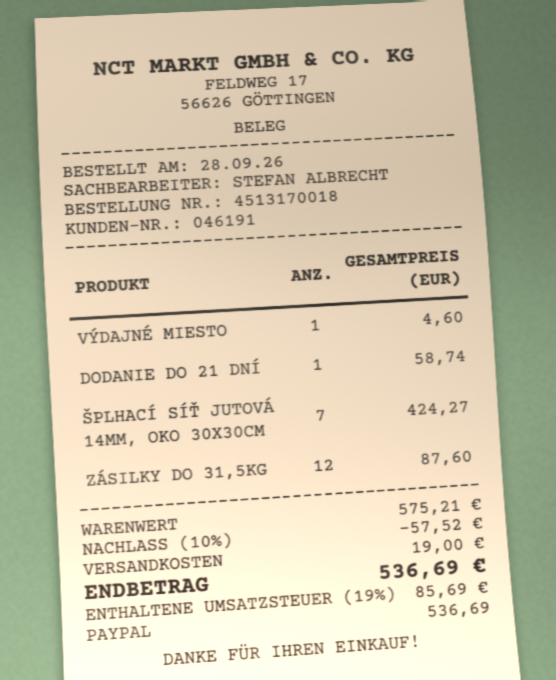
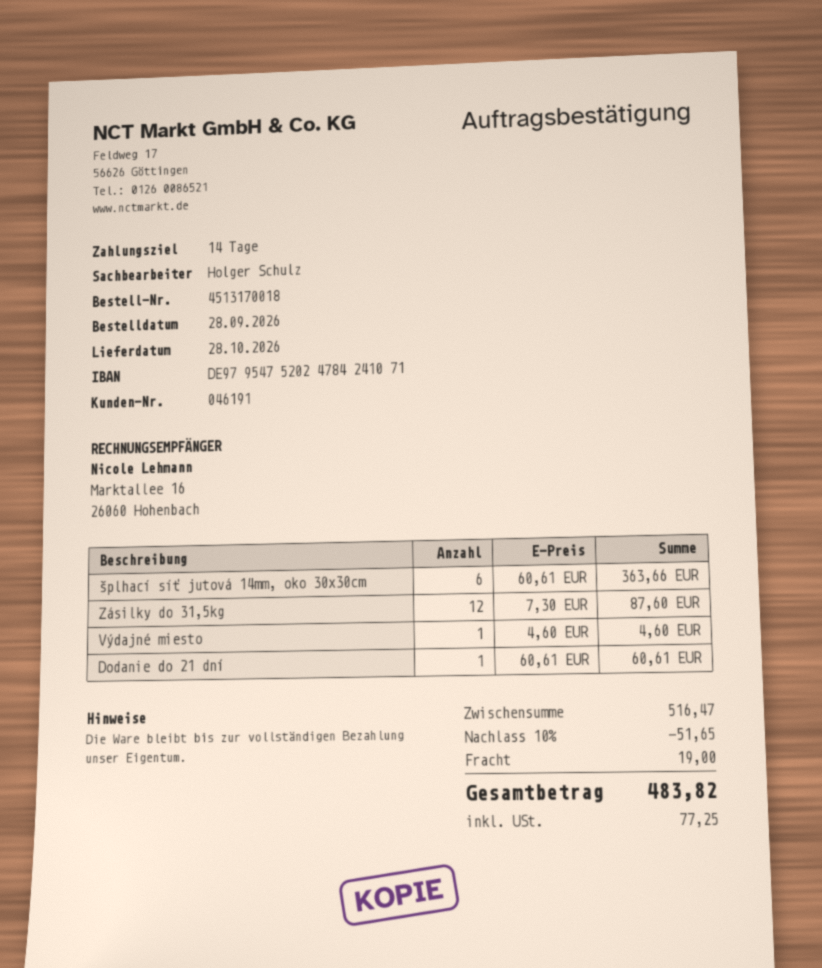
sales rep: STEFAN ALBRECHT -> Holger Schulz
DODANIE DO 21 DNÍ: 1 for 58.74 -> 1 for 60.61
ŠPLHACÍ SÍŤ JUTOVÁ 14MM, OKO 30X30CM: 7 for 424.27 -> 6 for 363.66
subtotal: 575.21 -> 516.47
discount: 10% = 57.52 -> 10% = 51.65
tax: 85.69 -> 77.25
total: 536.69 -> 483.82

